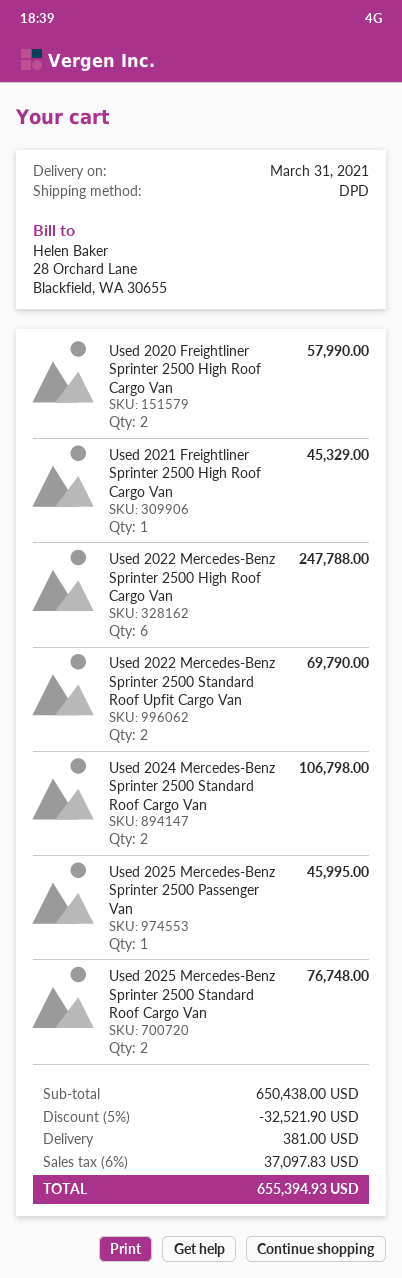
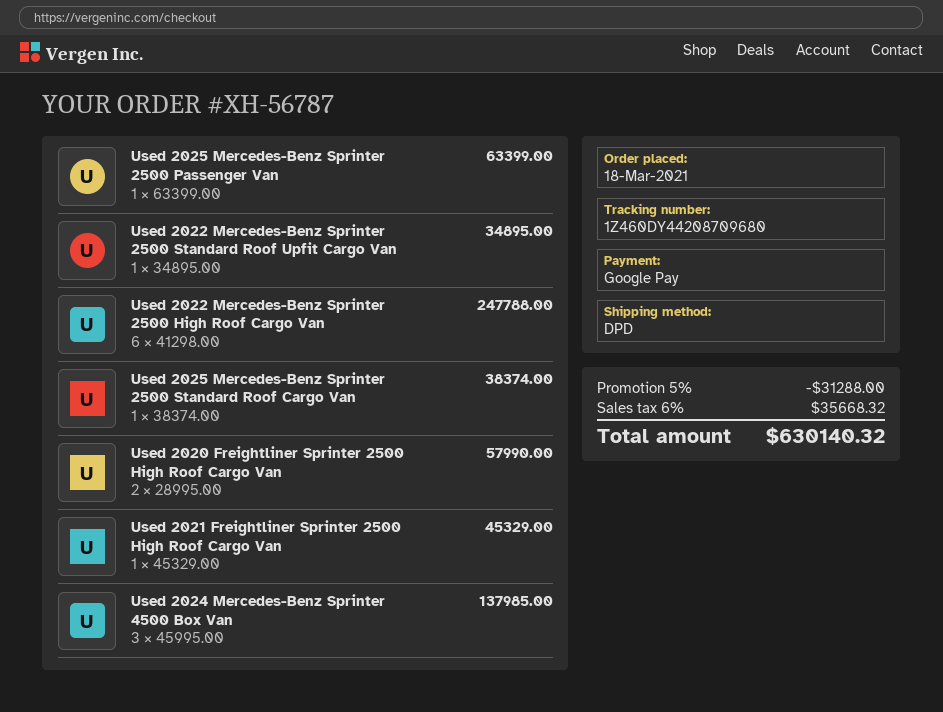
Used 2022 Mercedes-Benz Sprinter 2500 Standard Roof Upfit Cargo Van: 2 for 69790.00 -> 1 for 34895.00
Used 2024 Mercedes-Benz Sprinter 2500 Standard Roof Cargo Van: 2 for 106798.00 -> none
Used 2025 Mercedes-Benz Sprinter 2500 Passenger Van: 1 for 45995.00 -> 1 for 63399.00
Used 2025 Mercedes-Benz Sprinter 2500 Standard Roof Cargo Van: 2 for 76748.00 -> 1 for 38374.00
Used 2024 Mercedes-Benz Sprinter 4500 Box Van: none -> 3 for 137985.00
discount: 5% = 32521.90 -> 5% = 31288.00
shipping: 381.00 -> none
tax: 6% = 37097.83 -> 6% = 35668.32
total: 655394.93 -> 630140.32

